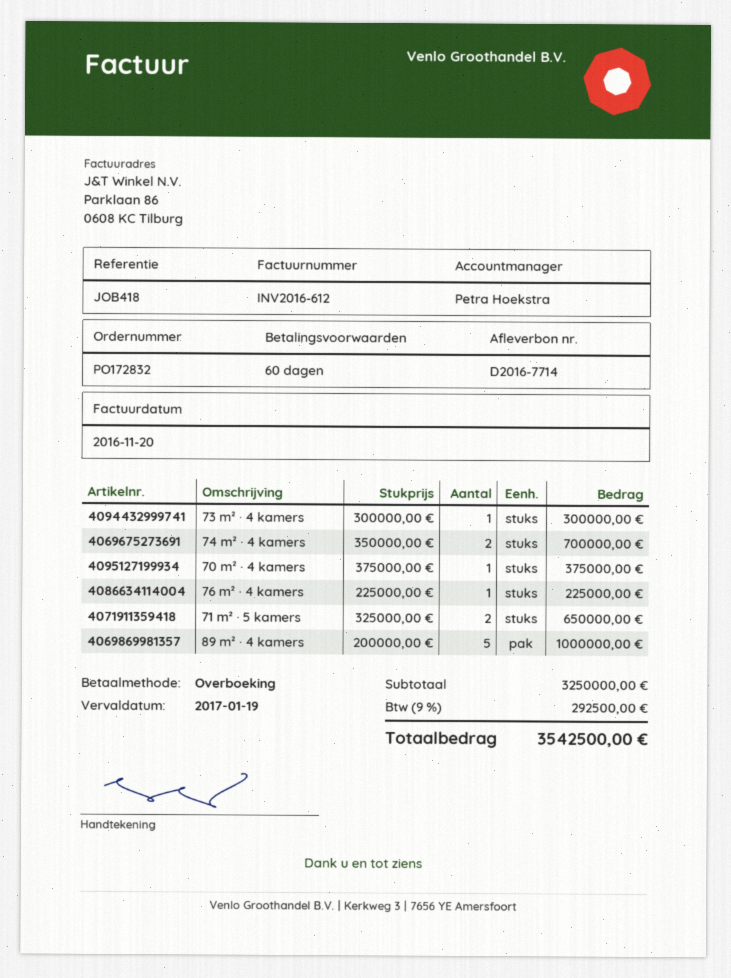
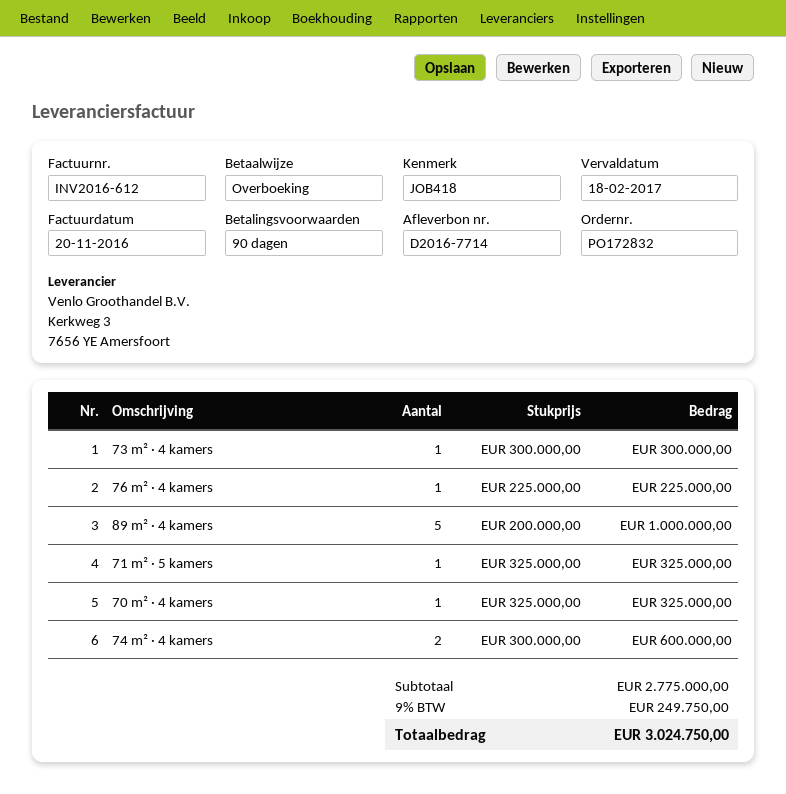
payment terms: 60 days -> 90 days
due date: 2017-01-19 -> 2017-02-18
74 m² · 4 kamers: 2 x 350000.00 = 700000.00 -> 2 x 300000.00 = 600000.00
70 m² · 4 kamers: 1 x 375000.00 = 375000.00 -> 1 x 325000.00 = 325000.00
71 m² · 5 kamers: 2 x 325000.00 = 650000.00 -> 1 x 325000.00 = 325000.00
subtotal: 3250000.00 -> 2775000.00
tax: 9% = 292500.00 -> 9% = 249750.00
total: 3542500.00 -> 3024750.00

